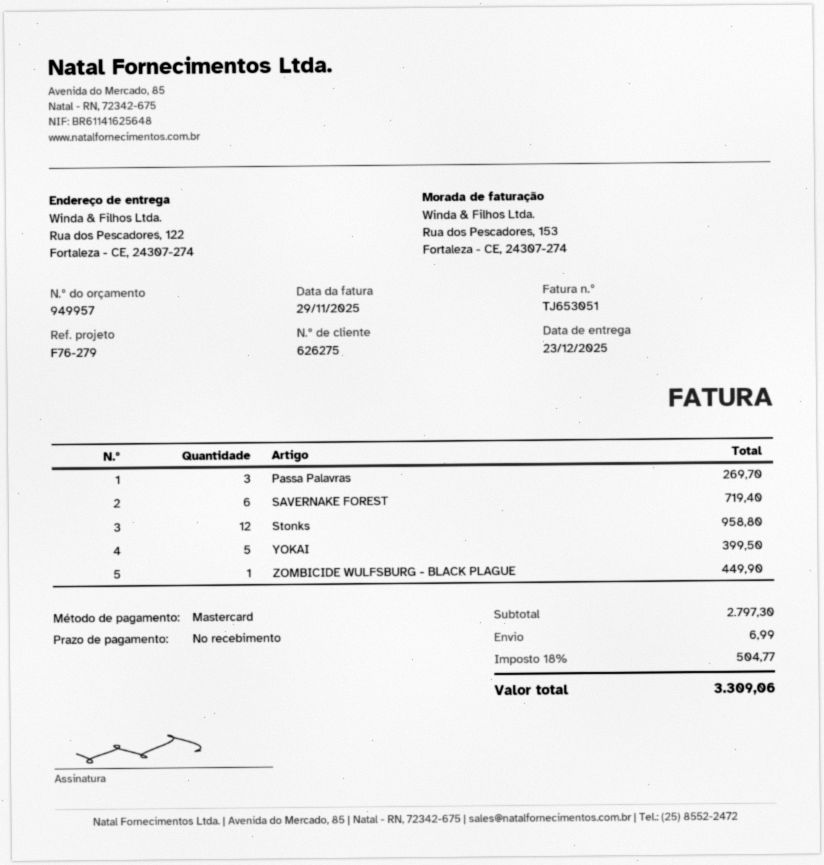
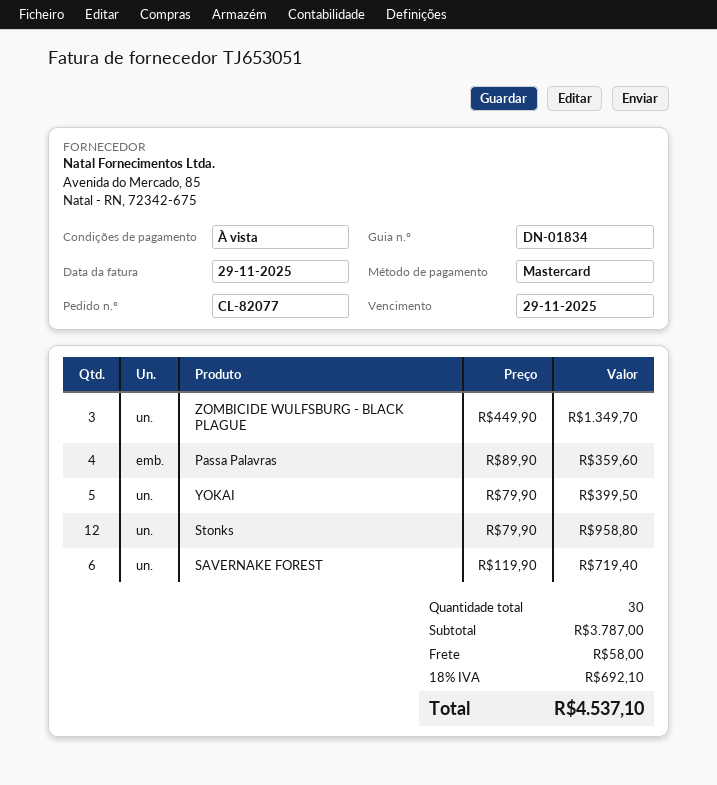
Passa Palavras: 3 for 269.70 -> 4 for 359.60
ZOMBICIDE WULFSBURG - BLACK PLAGUE: 1 for 449.90 -> 3 for 1349.70
subtotal: 2797.30 -> 3787.00
shipping: 6.99 -> 58.00
tax: 18% = 504.77 -> 18% = 692.10
total: 3309.06 -> 4537.10

